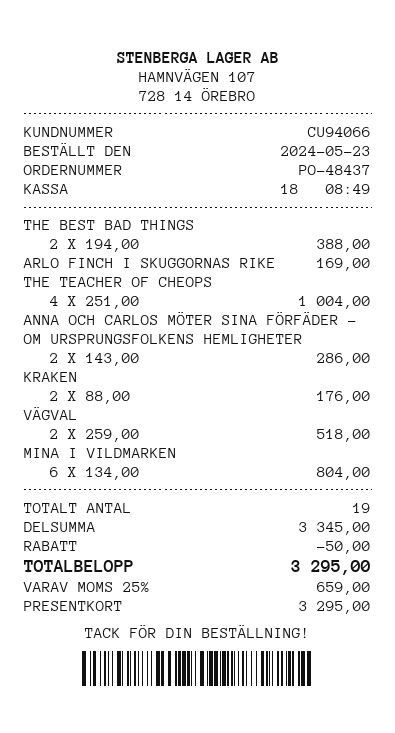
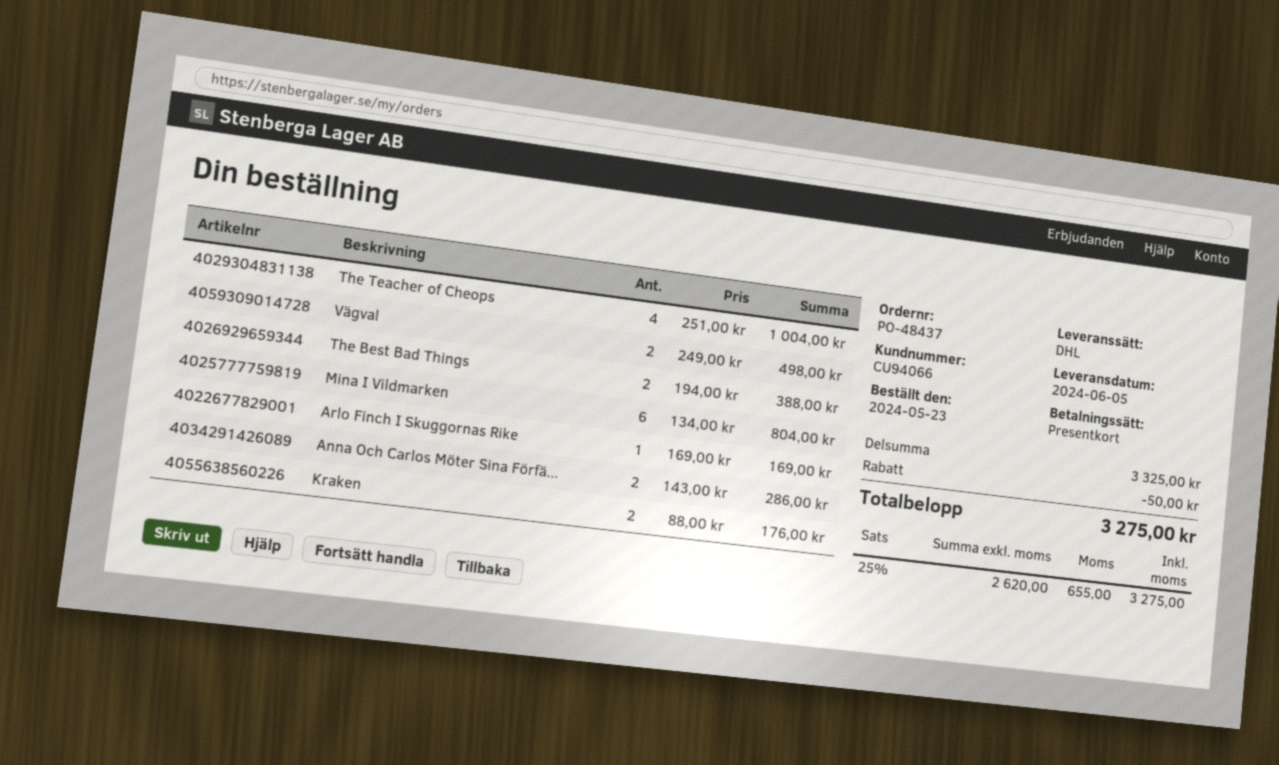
VÄGVAL: 2 x 259.00 = 518.00 -> 2 x 249.00 = 498.00
subtotal: 3345.00 -> 3325.00
tax: 25% = 659.00 -> 25% = 655.00
total: 3295.00 -> 3275.00

